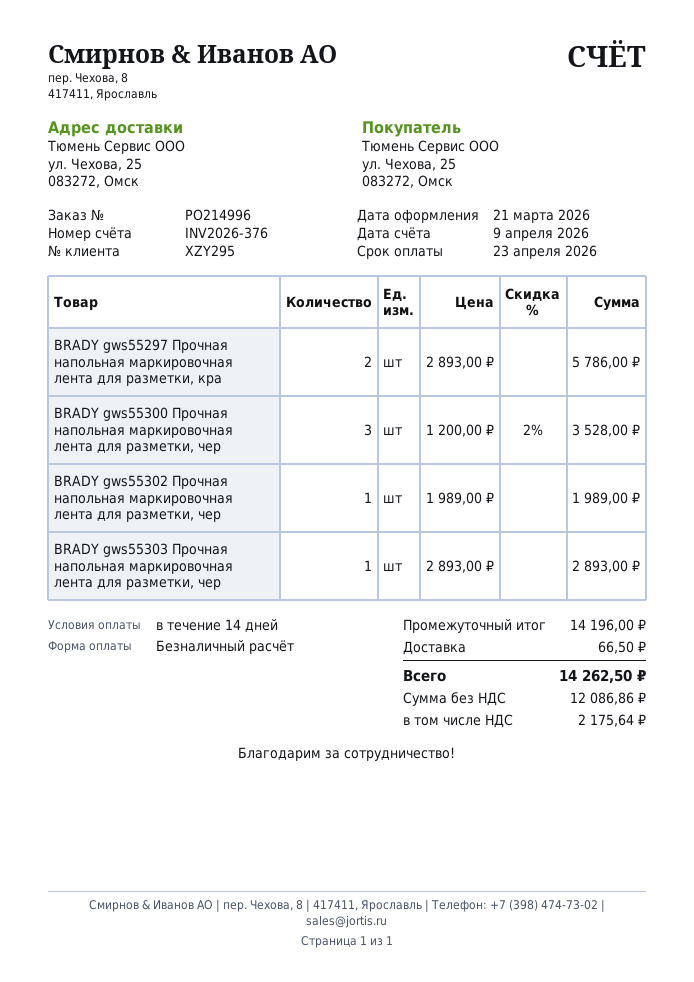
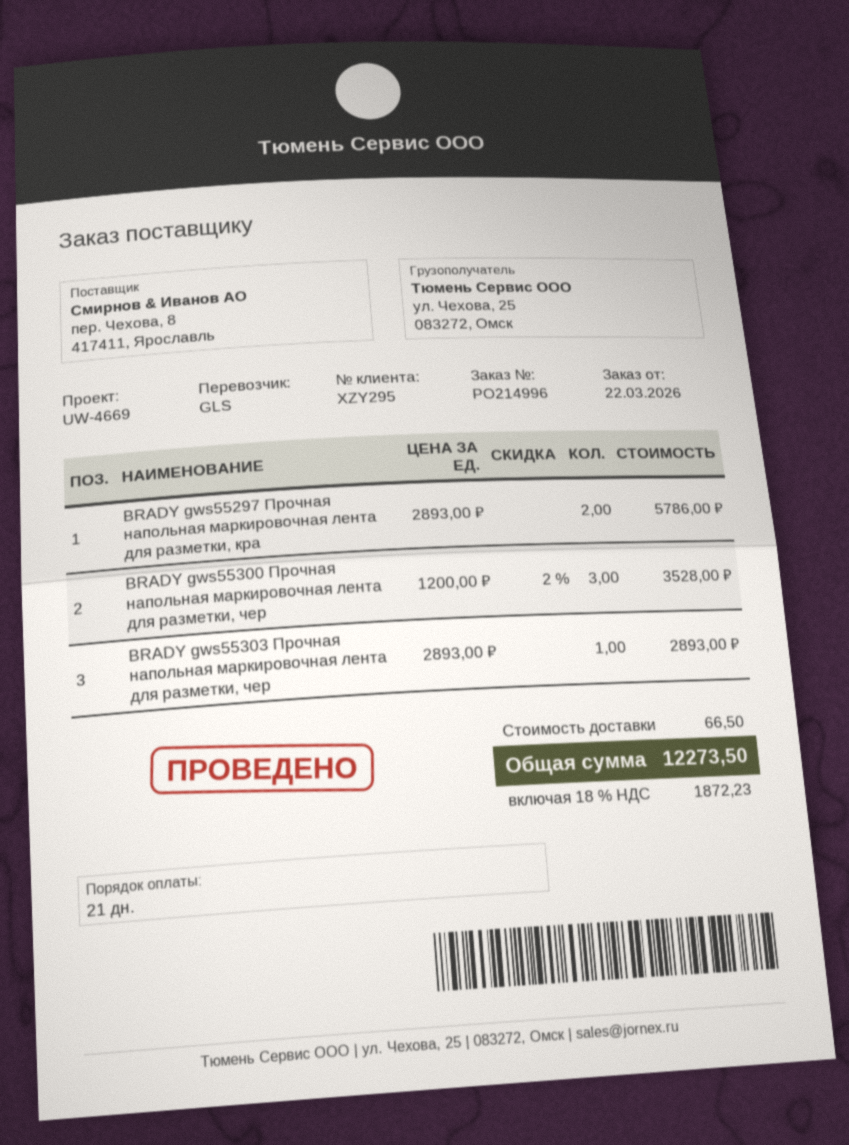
order date: 2026-03-21 -> 2026-03-22
payment terms: 14 days -> 21 days
BRADY gws55302 Прочная напольная маркировочная лента для разметки, чер: 1 x 1989.00 = 1989.00 -> none
tax: 2175.64 -> 1872.23
total: 14262.50 -> 12273.50

